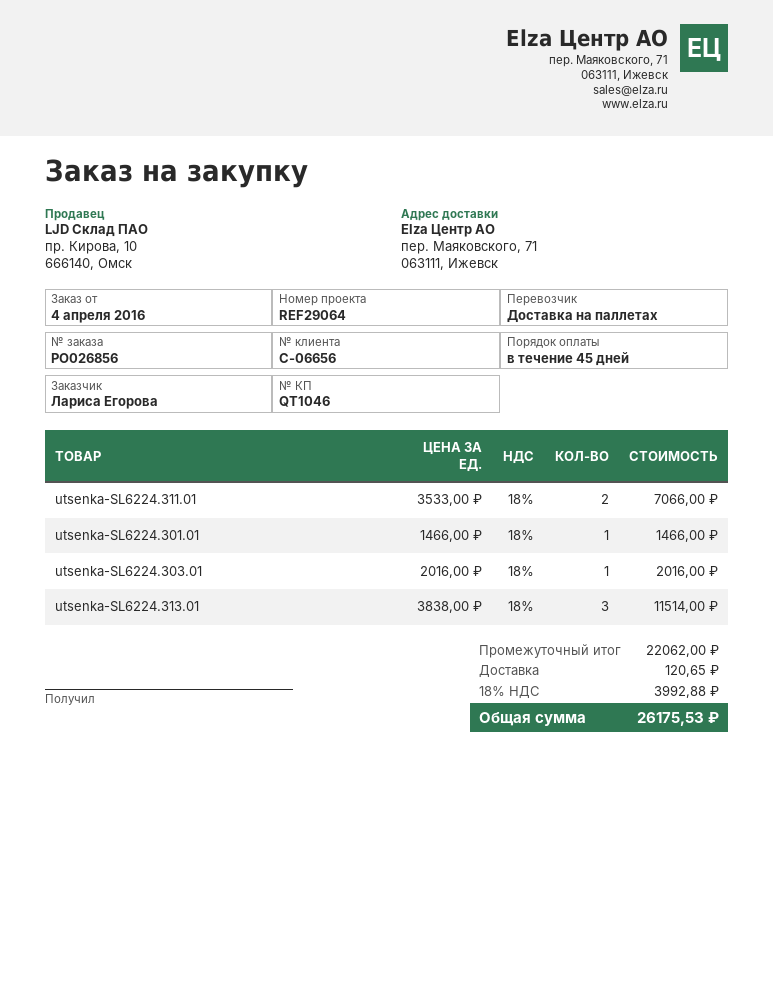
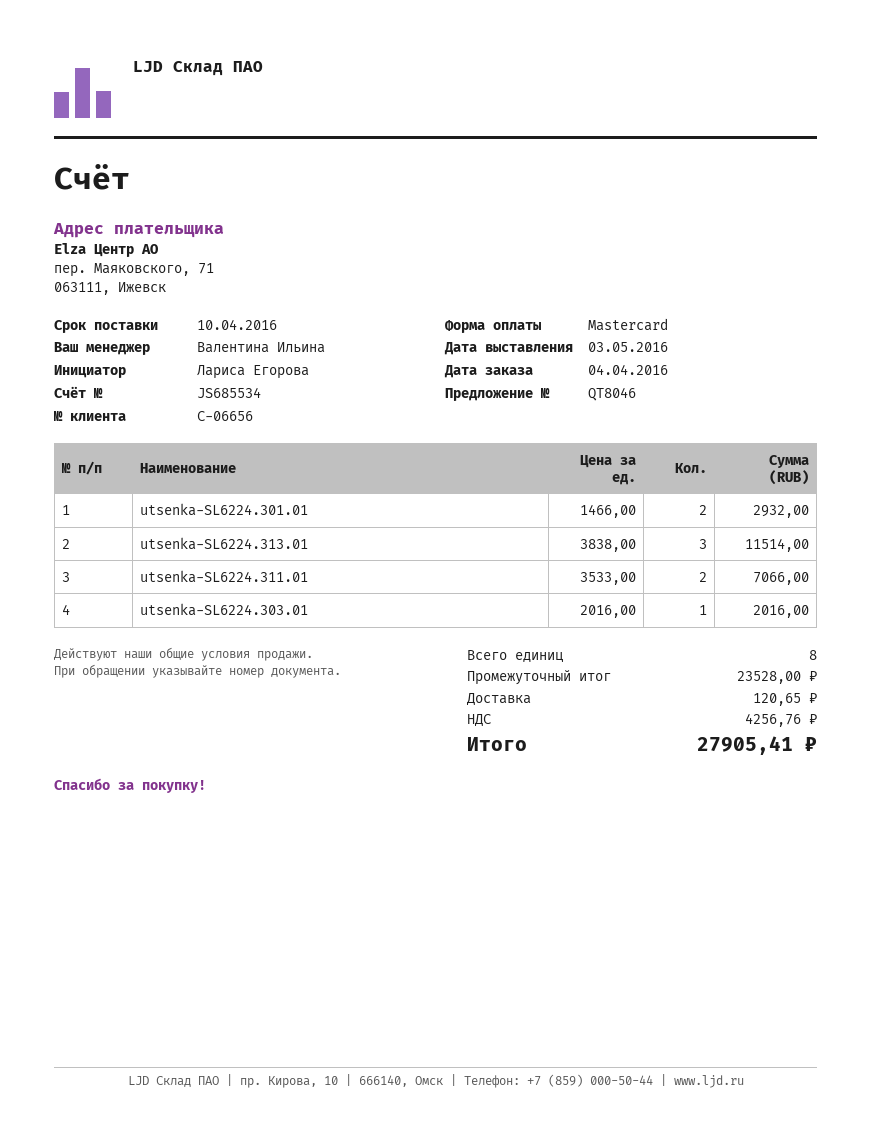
quote number: QT1046 -> QT8046
utsenka-SL6224.301.01: 1 x 1466.00 = 1466.00 -> 2 x 1466.00 = 2932.00
subtotal: 22062.00 -> 23528.00
tax: 3992.88 -> 4256.76
total: 26175.53 -> 27905.41

